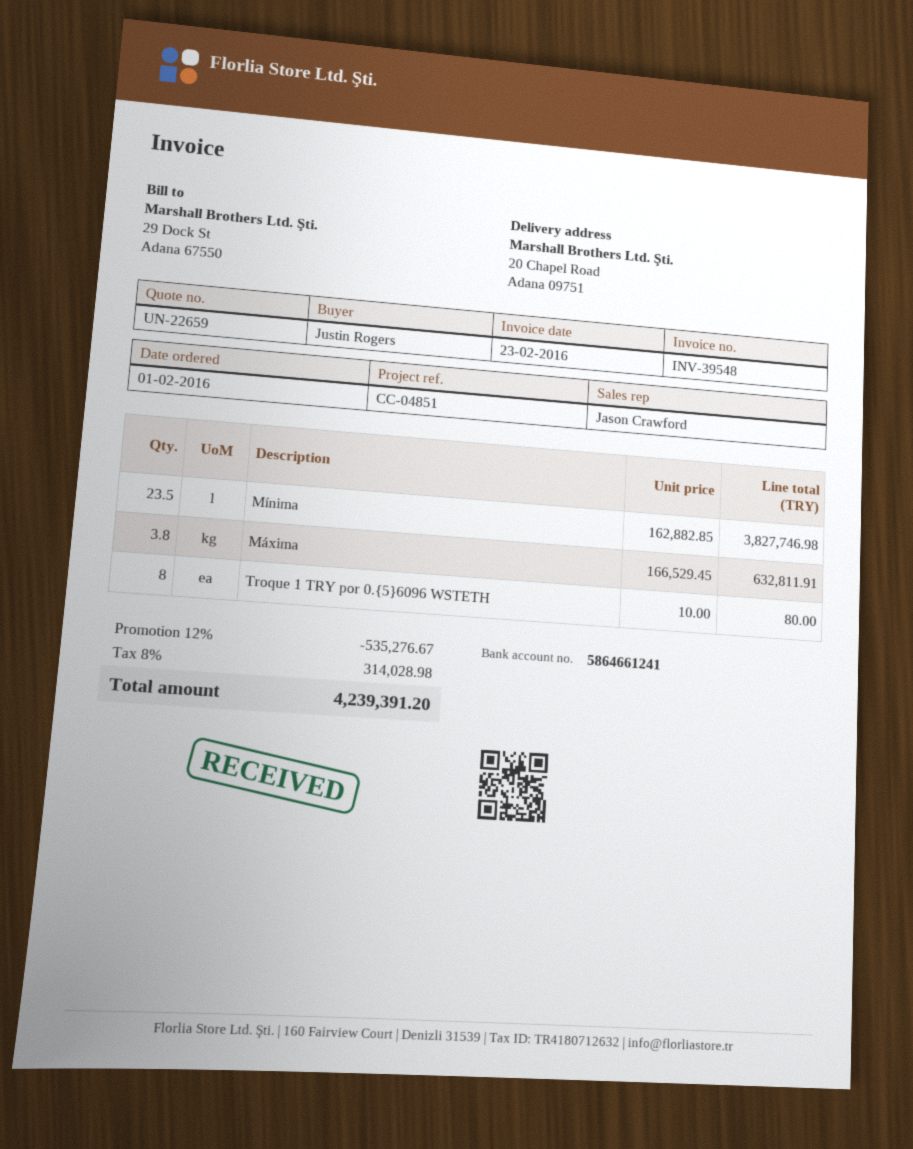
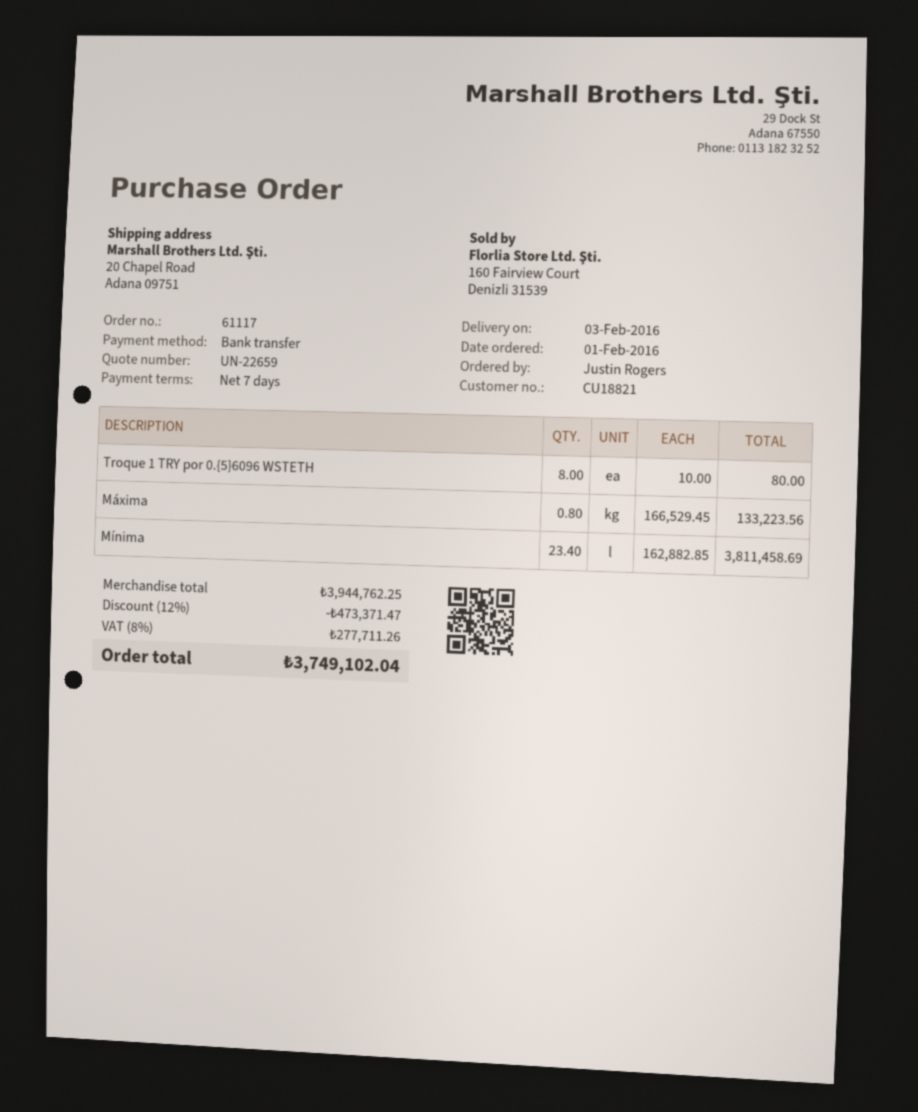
Mínima: 23.5 x 162882.85 = 3827746.98 -> 23.4 x 162882.85 = 3811458.69
Máxima: 3.8 x 166529.45 = 632811.91 -> 0.8 x 166529.45 = 133223.56
discount: 12% = 535276.67 -> 12% = 473371.47
tax: 8% = 314028.98 -> 8% = 277711.26
total: 4239391.20 -> 3749102.04

